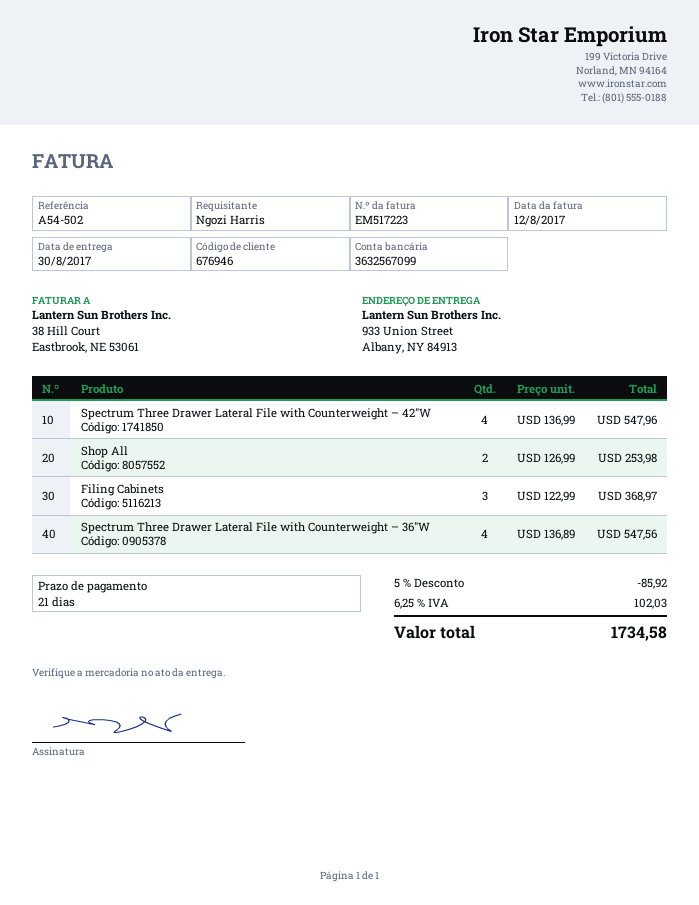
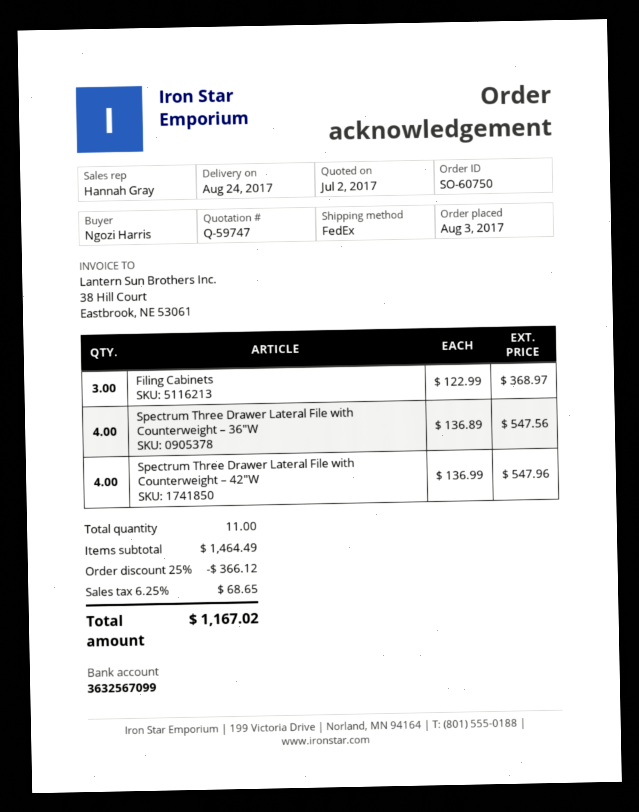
delivery date: 2017-08-30 -> 2017-08-24
Shop All: 2 x 126.99 = 253.98 -> none
discount: 5% = 85.92 -> 25% = 366.12
tax: 6.25% = 102.03 -> 6.25% = 68.65
total: 1734.58 -> 1167.02

